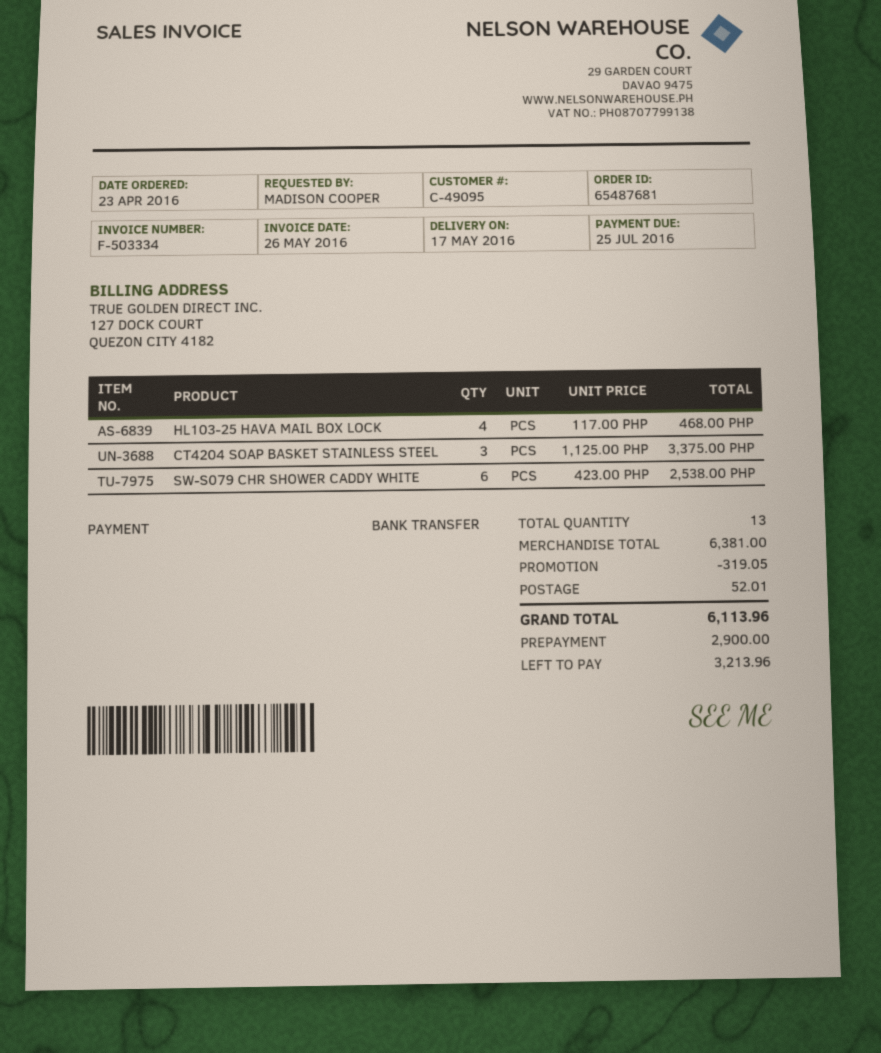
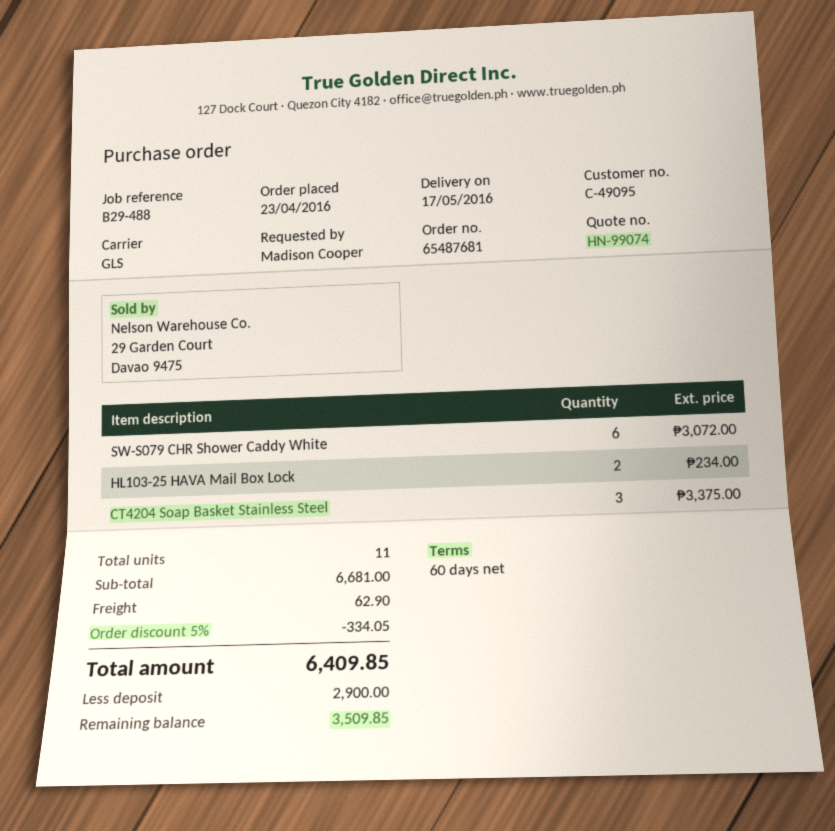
HL103-25 HAVA MAIL BOX LOCK: 4 for 468.00 -> 2 for 234.00
SW-S079 CHR SHOWER CADDY WHITE: 6 for 2538.00 -> 6 for 3072.00
total quantity: 13 -> 11
subtotal: 6381.00 -> 6681.00
discount: 319.05 -> 334.05
shipping: 52.01 -> 62.90
total: 6113.96 -> 6409.85
balance: 3213.96 -> 3509.85

